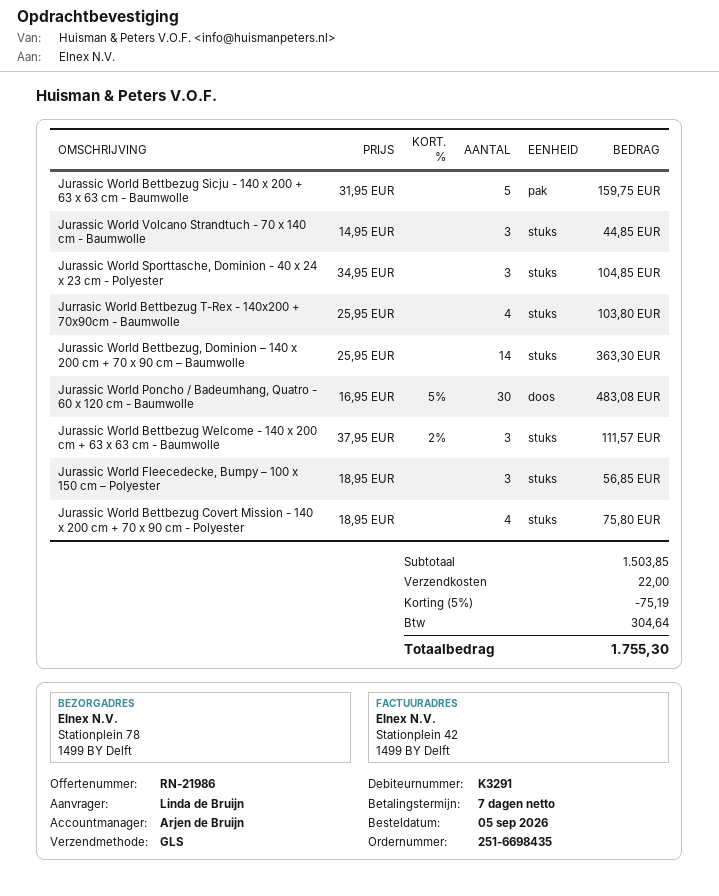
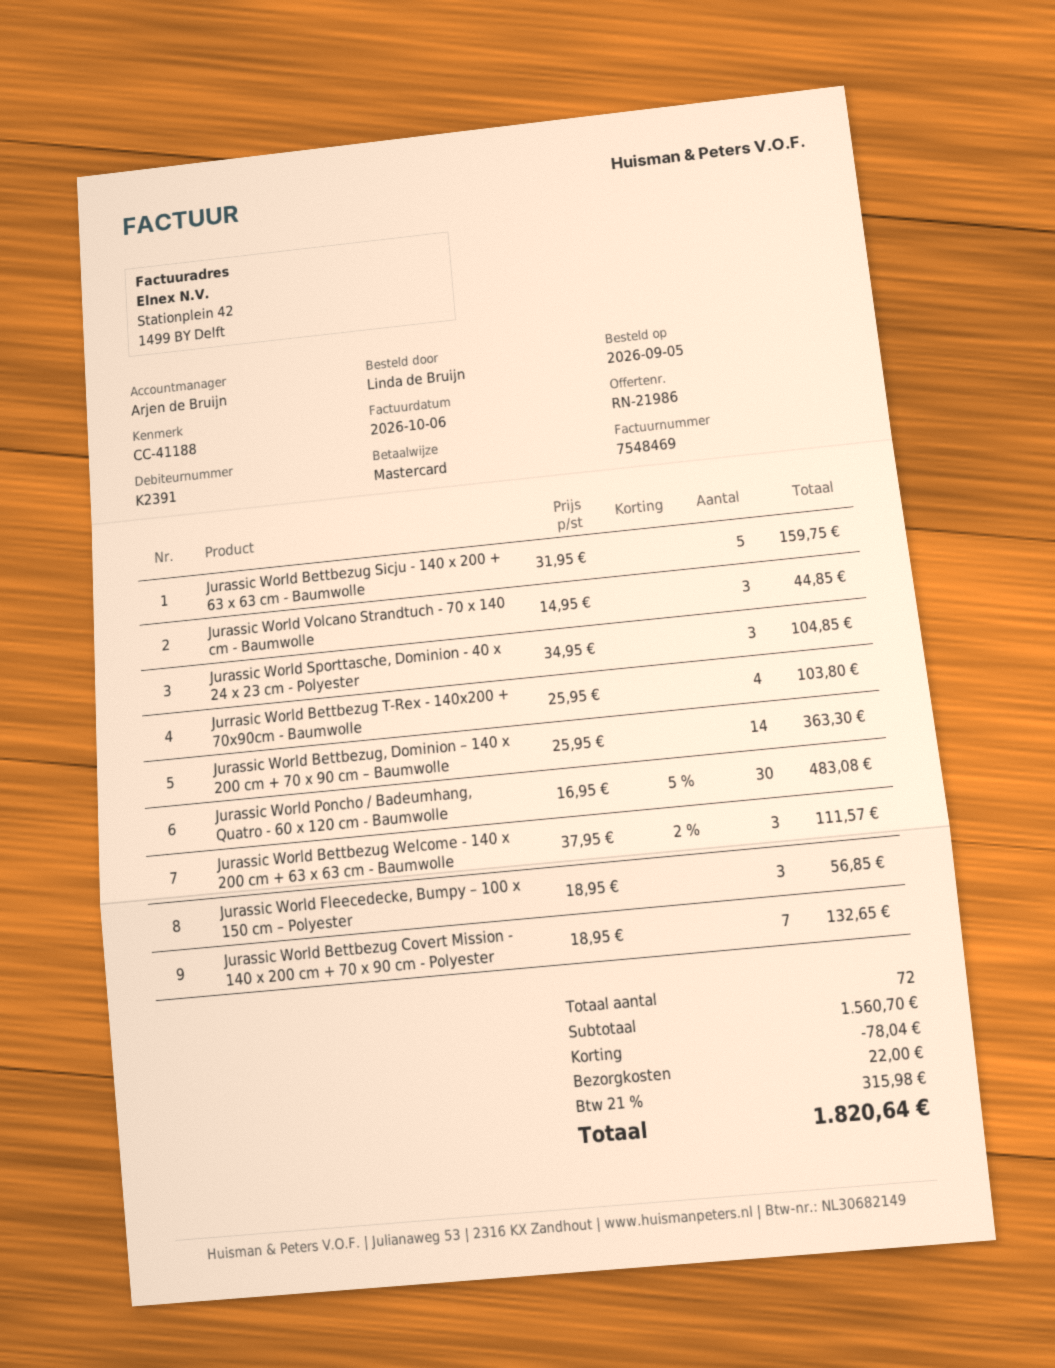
customer number: K3291 -> K2391
Jurassic World Bettbezug Covert Mission - 140 x 200 cm + 70 x 90 cm - Polyester: 4 x 18.95 = 75.80 -> 7 x 18.95 = 132.65
subtotal: 1503.85 -> 1560.70
discount: 75.19 -> 78.04
tax: 304.64 -> 315.98
total: 1755.30 -> 1820.64

